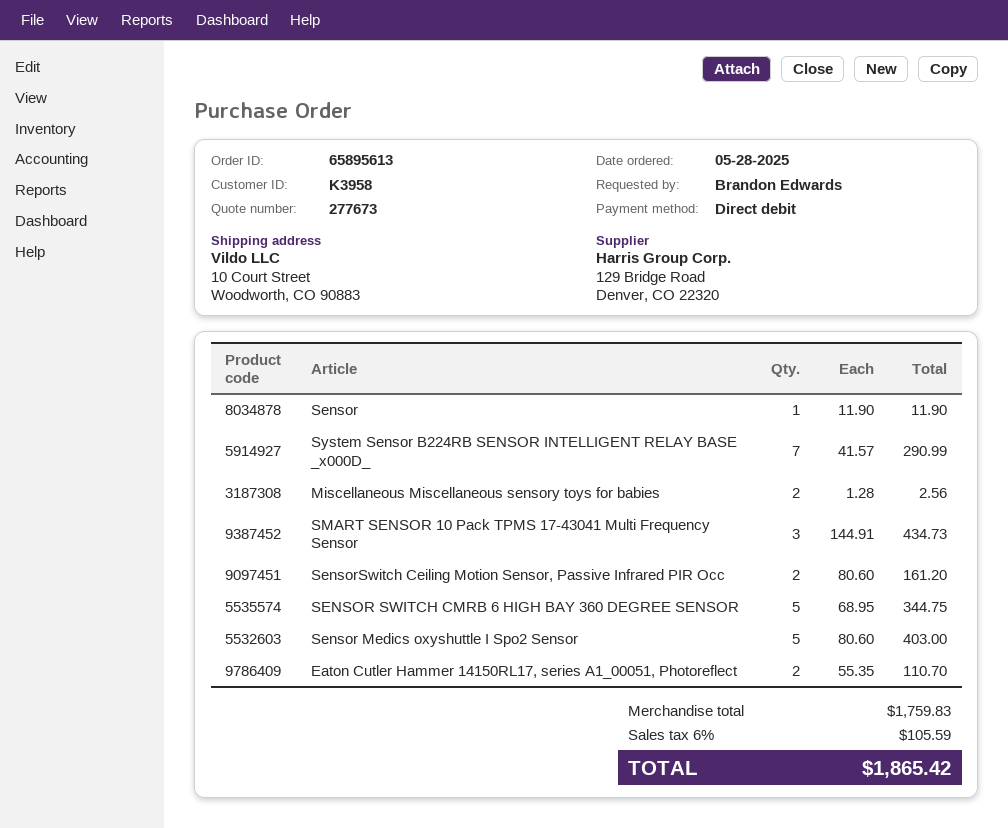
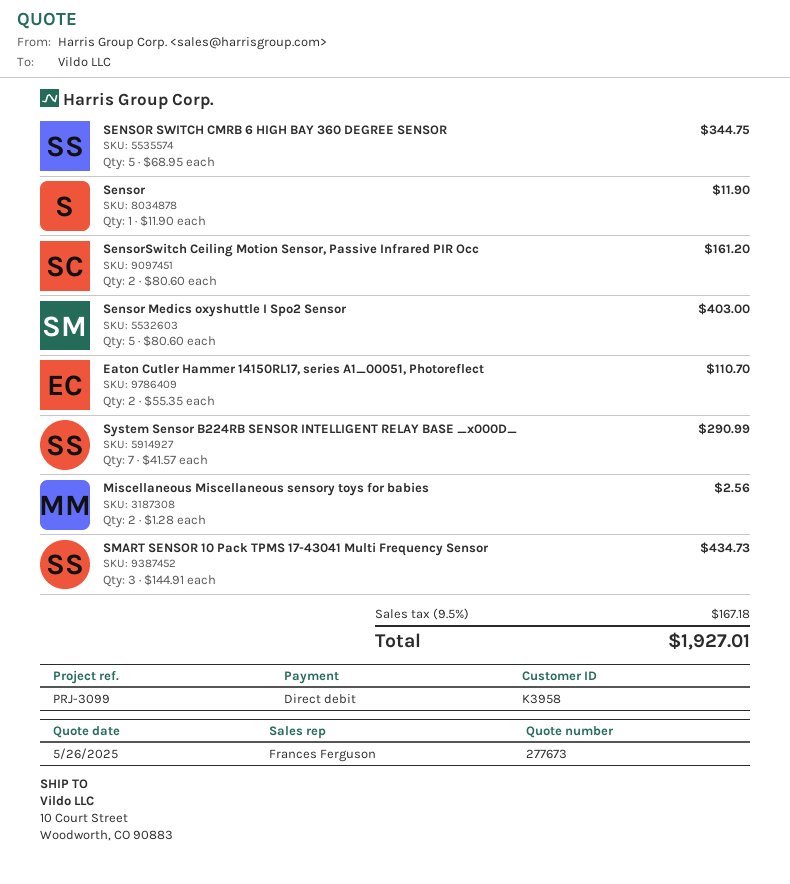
tax: 6% = 105.59 -> 9.5% = 167.18
total: 1865.42 -> 1927.01

